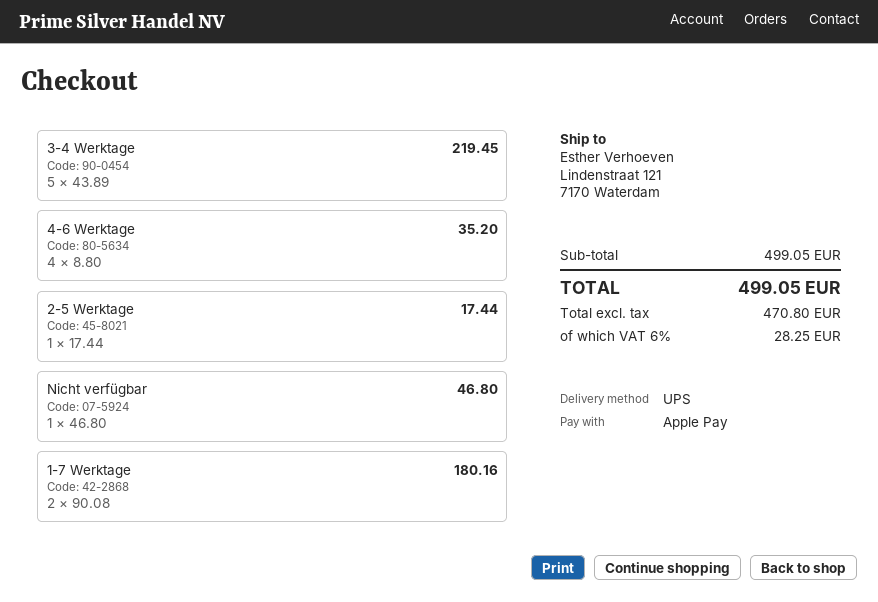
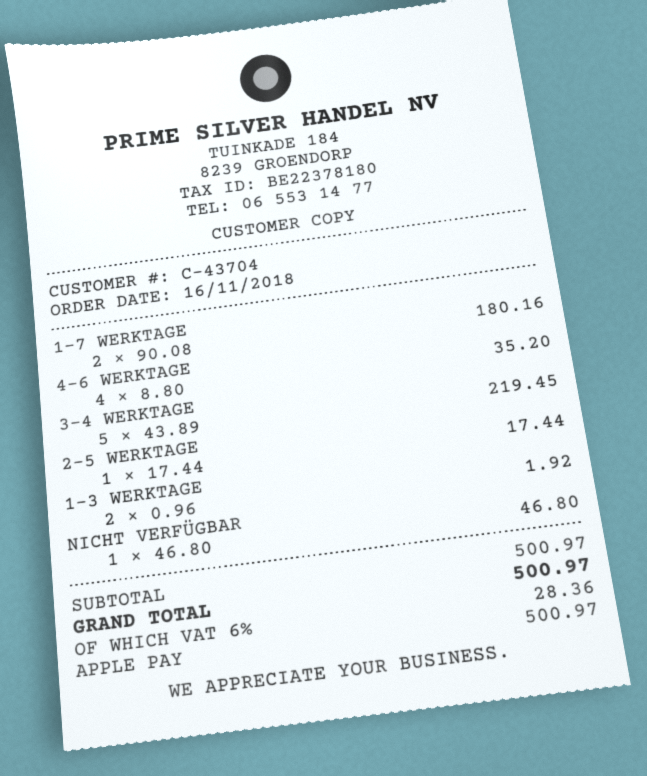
1-3 WERKTAGE: none -> 2 x 0.96 = 1.92
subtotal: 499.05 -> 500.97
tax: 6% = 28.25 -> 6% = 28.36
total: 499.05 -> 500.97

